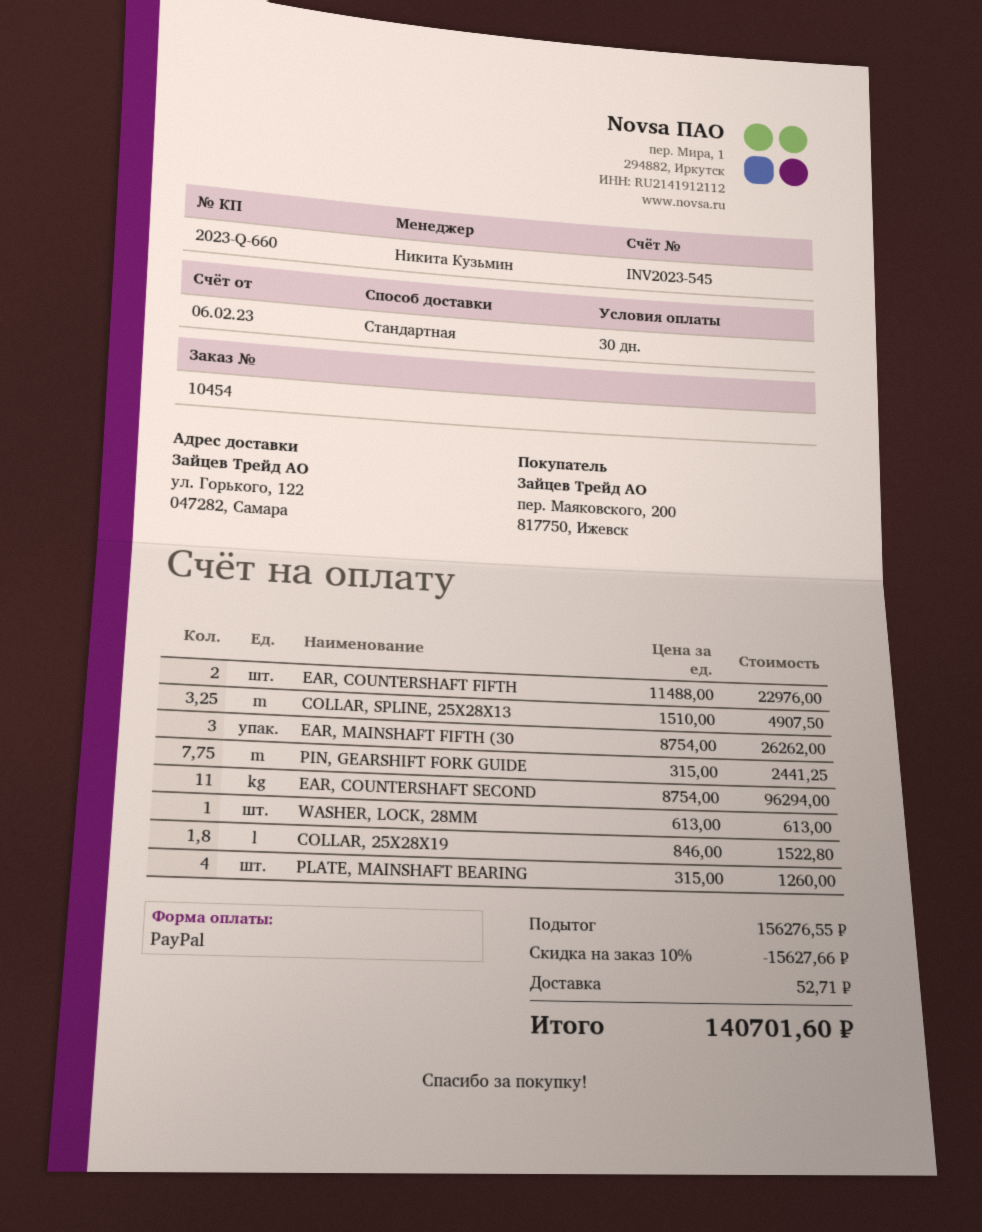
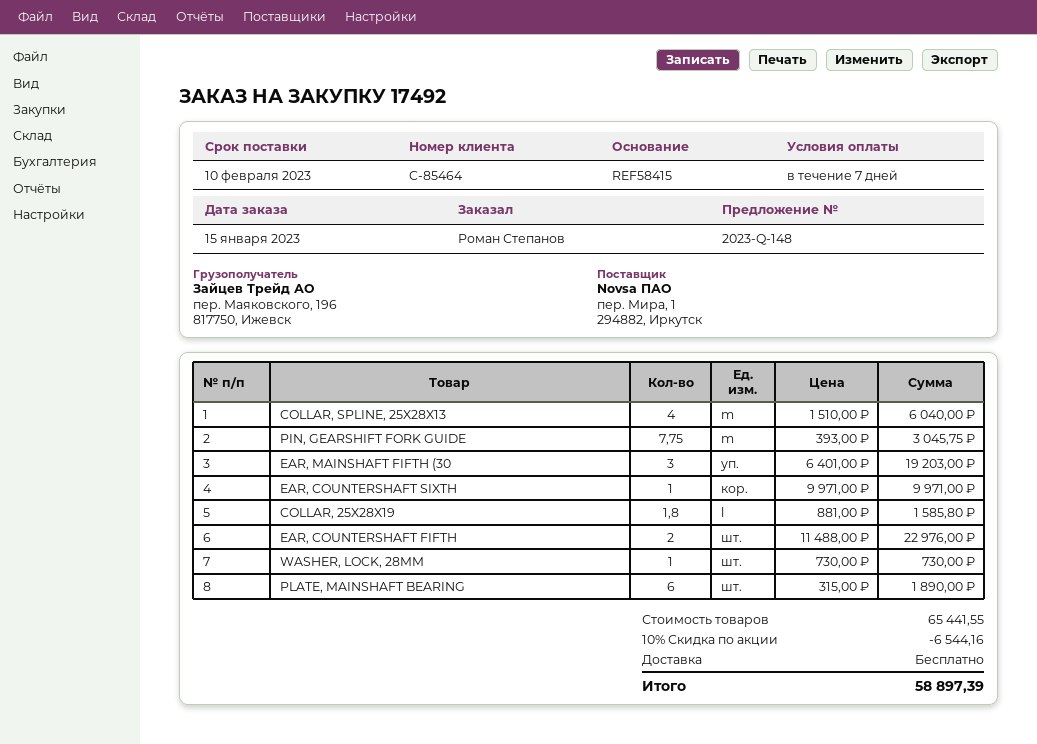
quote number: 2023-Q-660 -> 2023-Q-148
order number: 10454 -> 17492
payment terms: 30 days -> 7 days
ship to: ул. Горького, 122, 047282, Самара -> пер. Маяковского, 196, 817750, Ижевск
COLLAR, SPLINE, 25X28X13: 3.25 x 1510.00 = 4907.50 -> 4 x 1510.00 = 6040.00
EAR, MAINSHAFT FIFTH (30: 3 x 8754.00 = 26262.00 -> 3 x 6401.00 = 19203.00
PIN, GEARSHIFT FORK GUIDE: 7.75 x 315.00 = 2441.25 -> 7.75 x 393.00 = 3045.75
EAR, COUNTERSHAFT SECOND: 11 x 8754.00 = 96294.00 -> none
WASHER, LOCK, 28MM: 1 x 613.00 = 613.00 -> 1 x 730.00 = 730.00
COLLAR, 25X28X19: 1.8 x 846.00 = 1522.80 -> 1.8 x 881.00 = 1585.80
PLATE, MAINSHAFT BEARING: 4 x 315.00 = 1260.00 -> 6 x 315.00 = 1890.00
EAR, COUNTERSHAFT SIXTH: none -> 1 x 9971.00 = 9971.00
subtotal: 156276.55 -> 65441.55
discount: 10% = 15627.66 -> 10% = 6544.16
shipping: 52.71 -> 0.00
total: 140701.60 -> 58897.39

